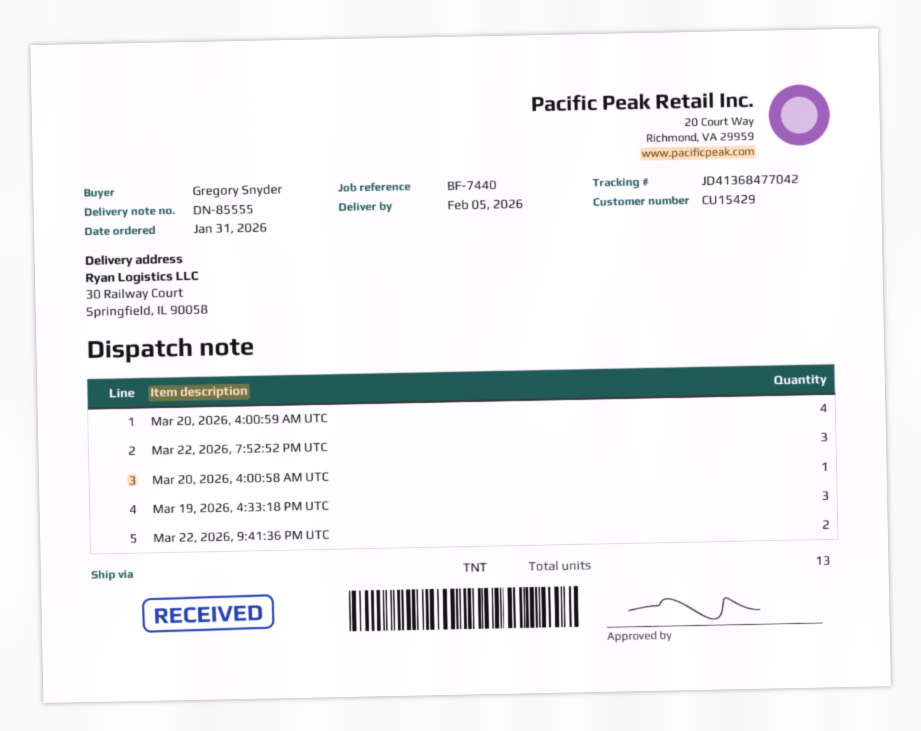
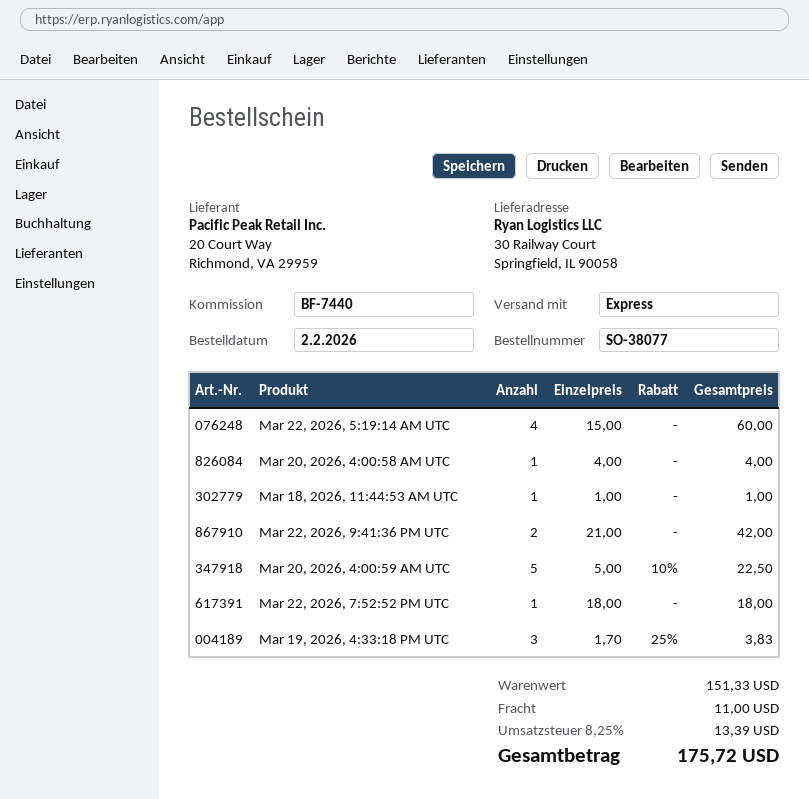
order date: 2026-01-31 -> 2026-02-02
shipping method: TNT -> express
Mar 20, 2026, 4:00:59 AM UTC: 4 -> 5
Mar 22, 2026, 7:52:52 PM UTC: 3 -> 1
Mar 22, 2026, 5:19:14 AM UTC: none -> 4
Mar 18, 2026, 11:44:53 AM UTC: none -> 1

